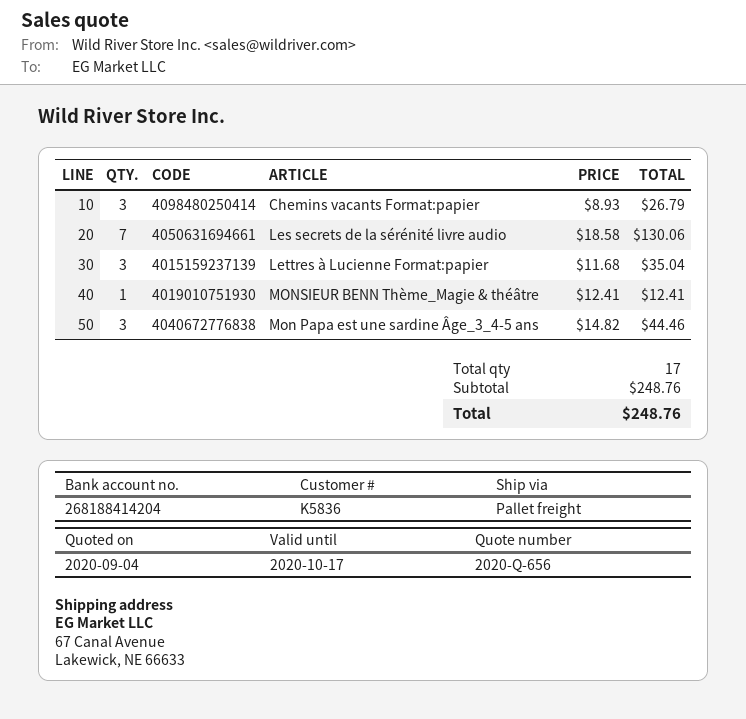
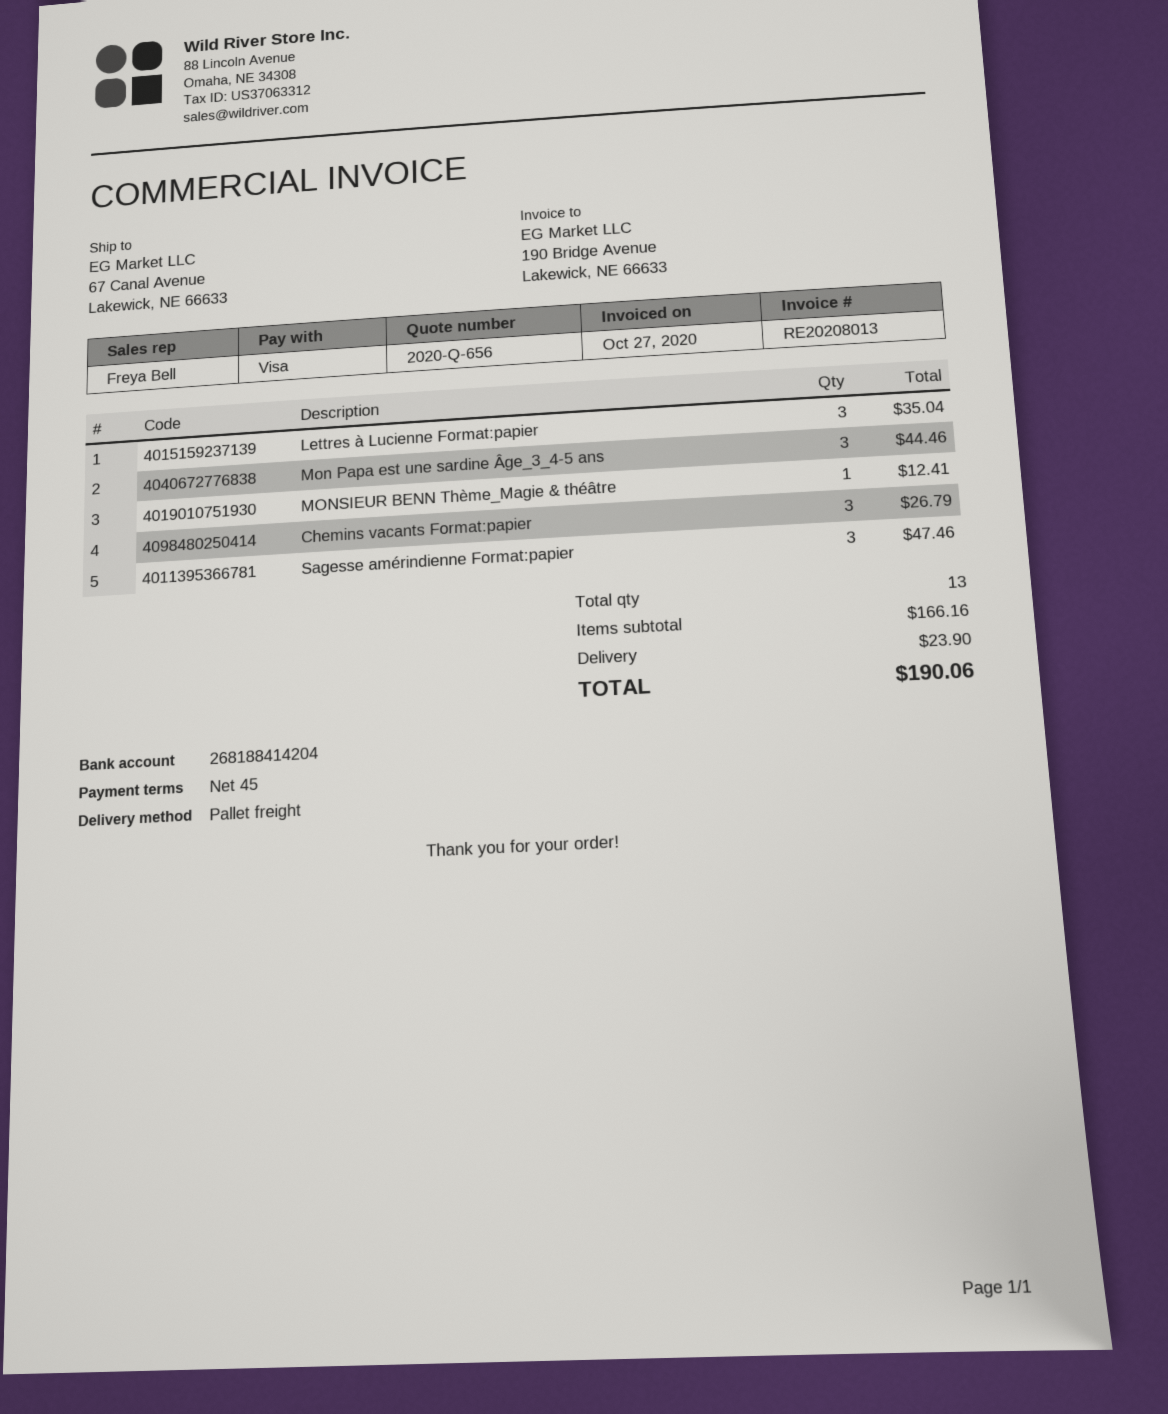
Les secrets de la sérénité livre audio: 7 for 130.06 -> none
Sagesse amérindienne Format:papier: none -> 3 for 47.46
total quantity: 17 -> 13
subtotal: 248.76 -> 166.16
shipping: none -> 23.90
total: 248.76 -> 190.06

